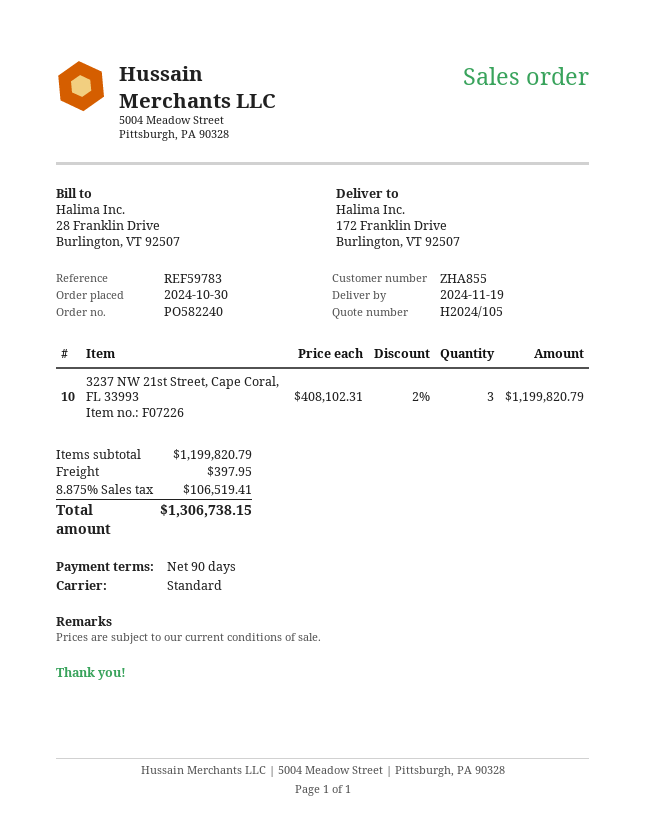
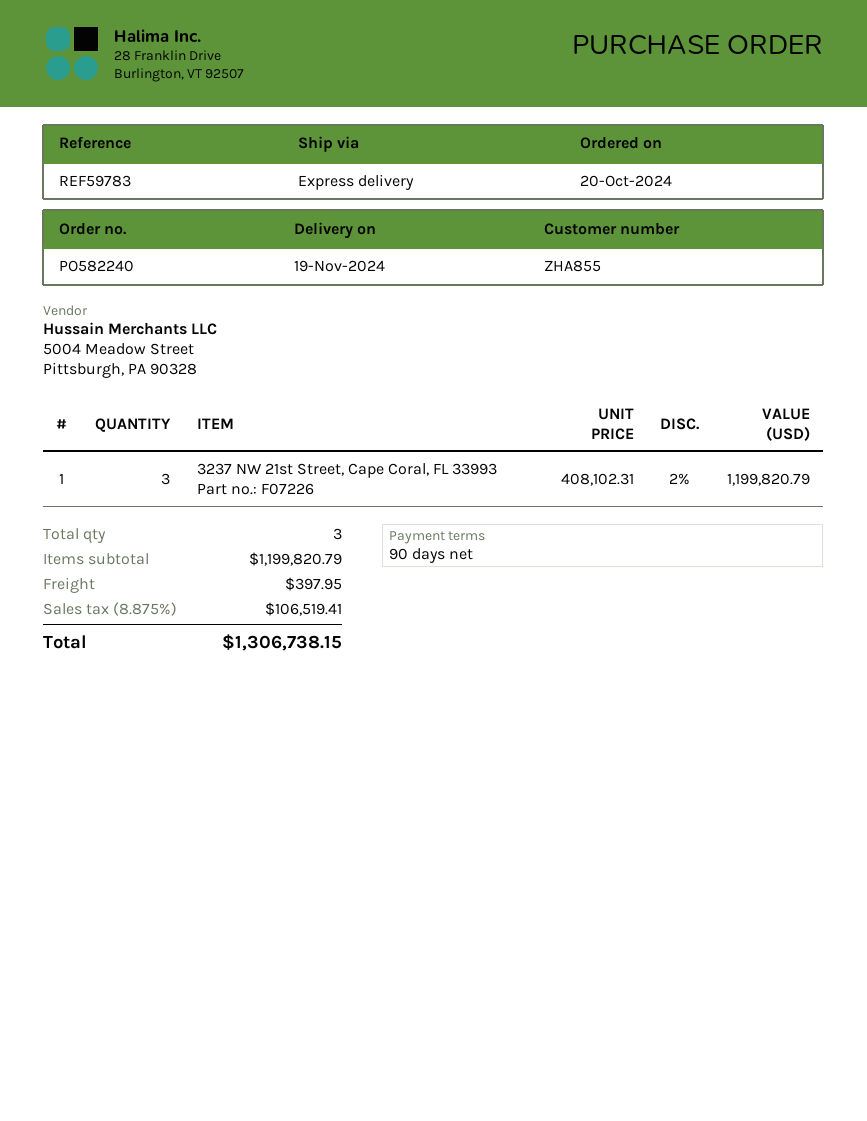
order date: 2024-10-30 -> 2024-10-20
shipping method: standard -> express

